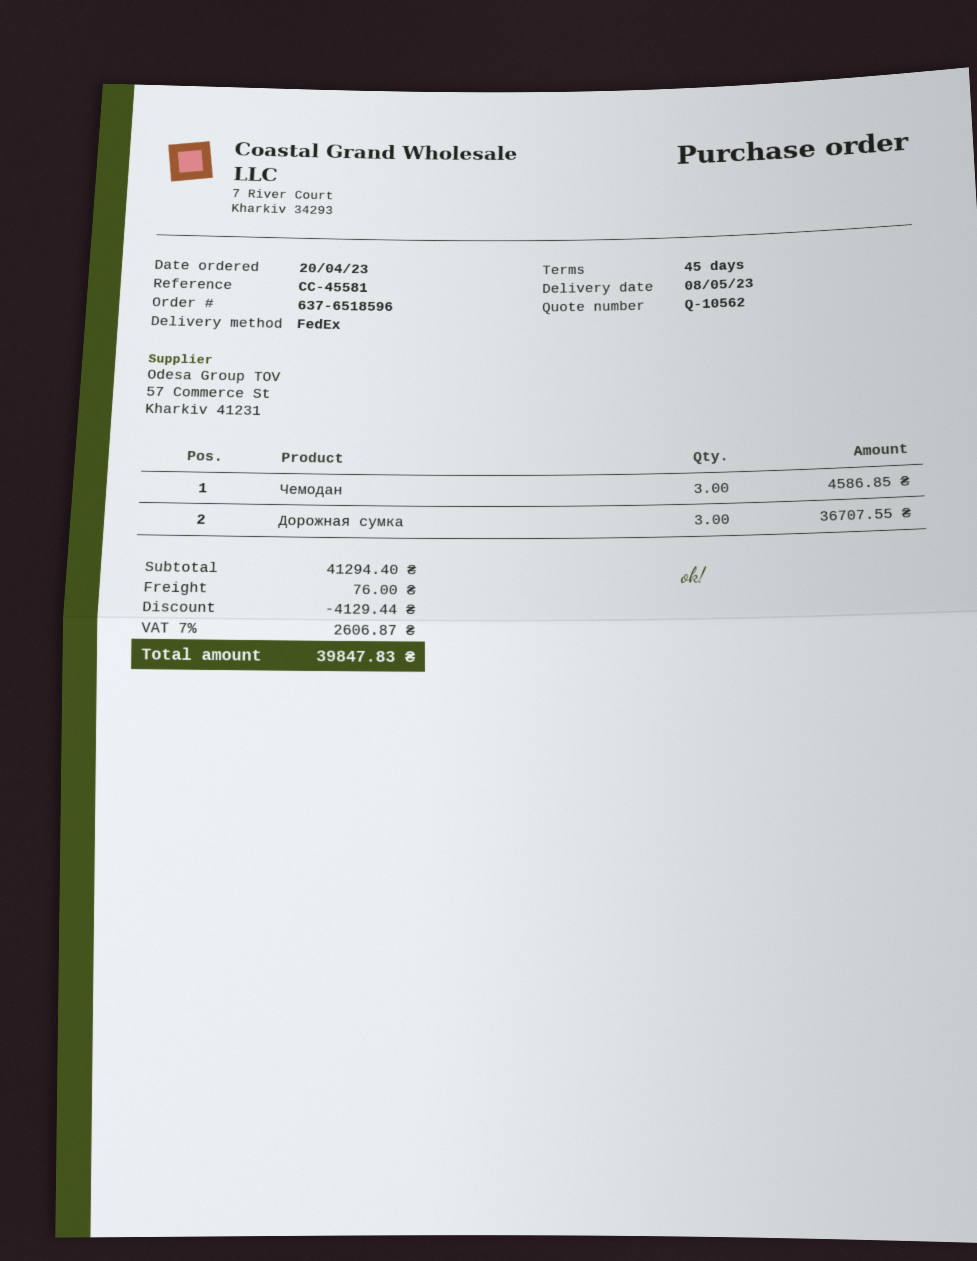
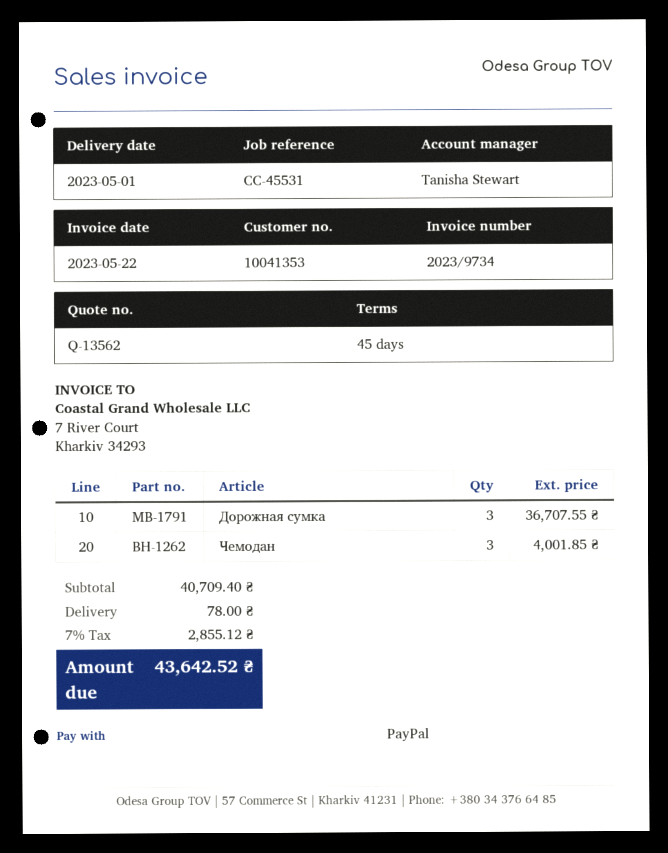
quote number: Q-10562 -> Q-13562
delivery date: 2023-05-08 -> 2023-05-01
reference: CC-45581 -> CC-45531
Чемодан: 3 for 4586.85 -> 3 for 4001.85
subtotal: 41294.40 -> 40709.40
discount: 4129.44 -> none
shipping: 76.00 -> 78.00
tax: 7% = 2606.87 -> 7% = 2855.12
total: 39847.83 -> 43642.52

